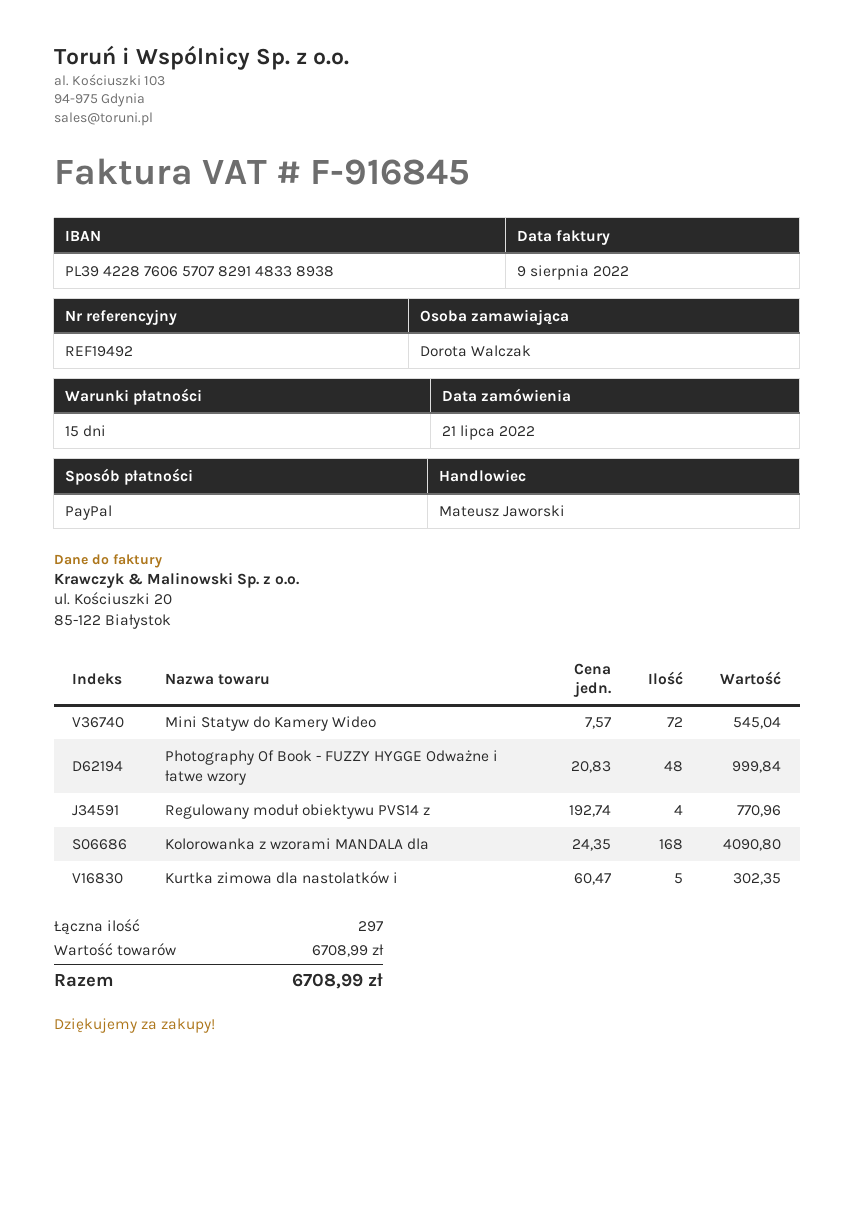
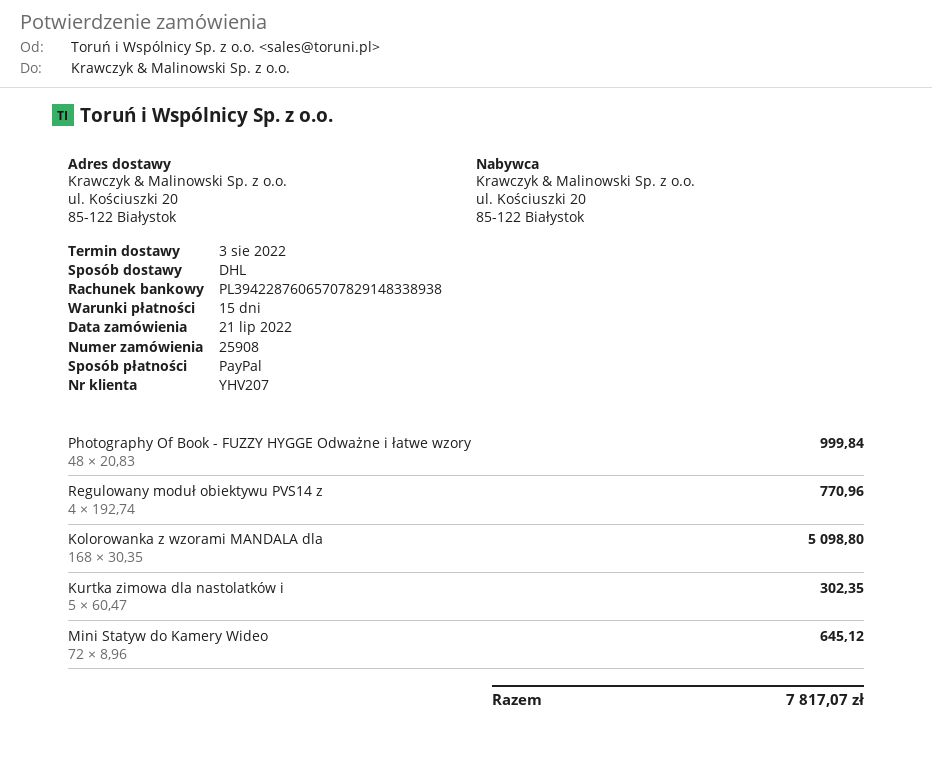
Mini Statyw do Kamery Wideo: 72 x 7.57 = 545.04 -> 72 x 8.96 = 645.12
Kolorowanka z wzorami MANDALA dla: 168 x 24.35 = 4090.80 -> 168 x 30.35 = 5098.80
total: 6708.99 -> 7817.07

